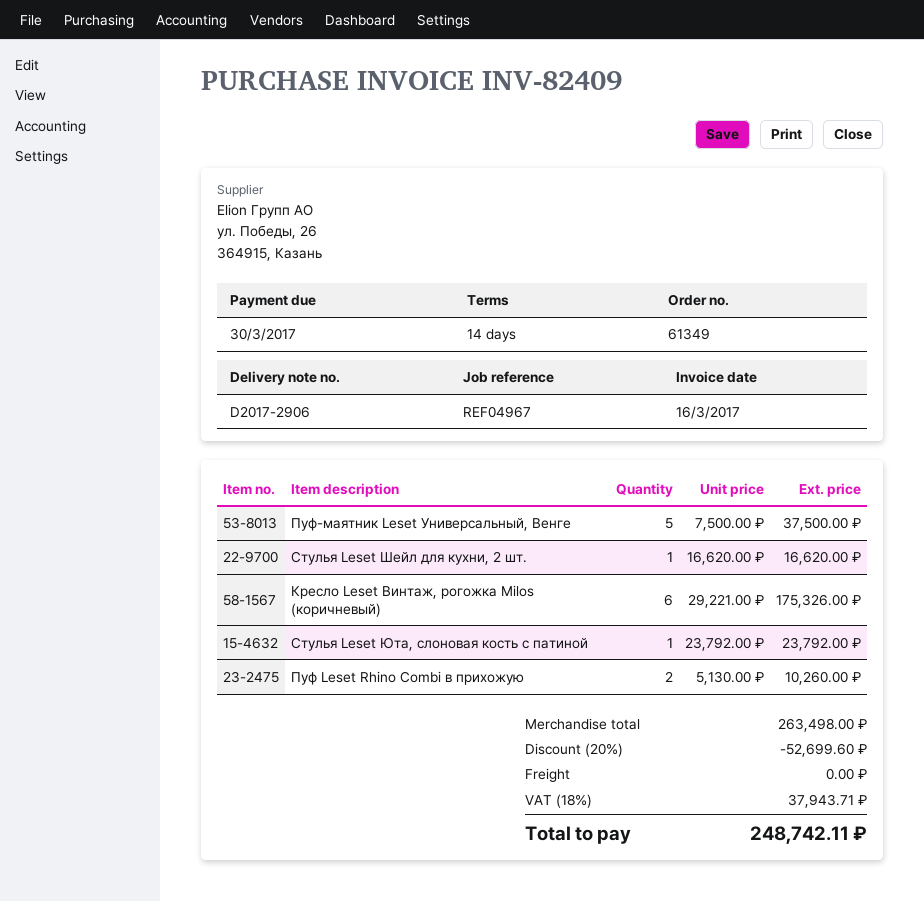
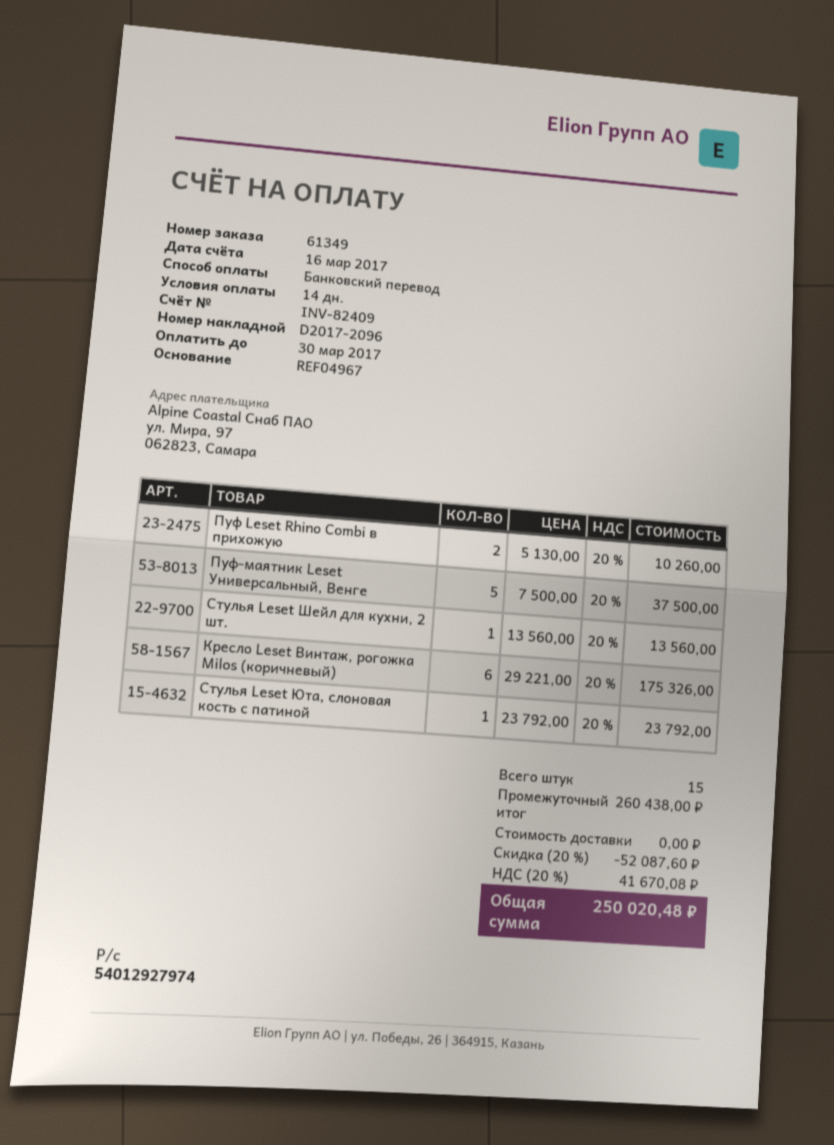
delivery note number: D2017-2906 -> D2017-2096
Стулья Leset Шейл для кухни, 2 шт.: 1 x 16620.00 = 16620.00 -> 1 x 13560.00 = 13560.00
subtotal: 263498.00 -> 260438.00
discount: 20% = 52699.60 -> 20% = 52087.60
tax: 18% = 37943.71 -> 20% = 41670.08
total: 248742.11 -> 250020.48

